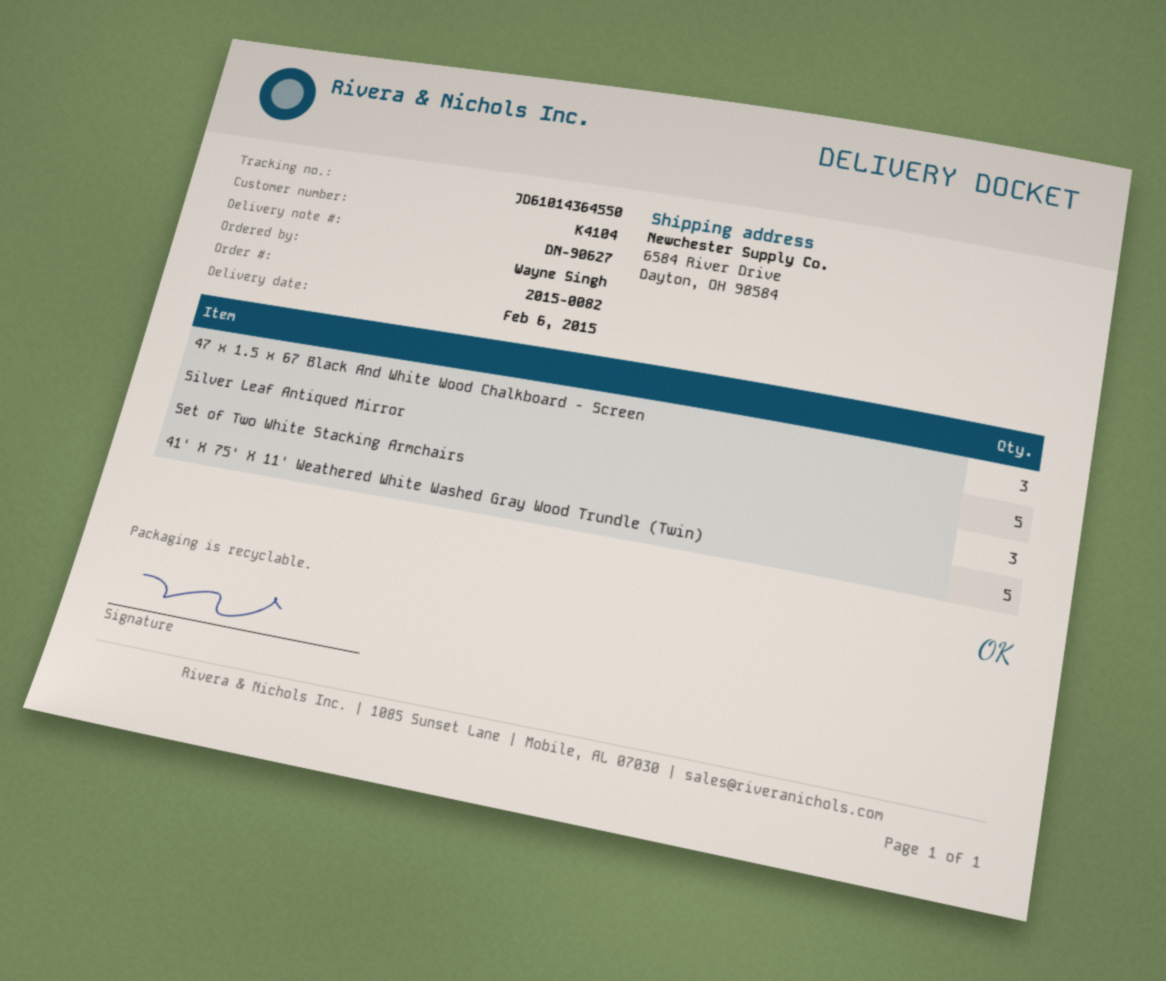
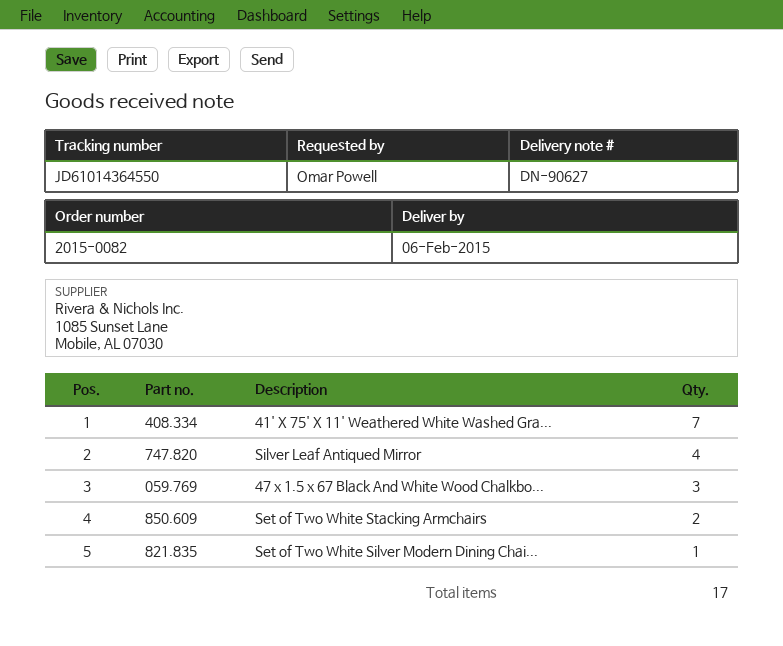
ordered by: Wayne Singh -> Omar Powell
Silver Leaf Antiqued Mirror: 5 -> 4
Set of Two White Stacking Armchairs: 3 -> 2
41' X 75' X 11' Weathered White Washed Gray Wood Trundle (Twin): 5 -> 7
Set of Two White Silver Modern Dining Chai...: none -> 1

